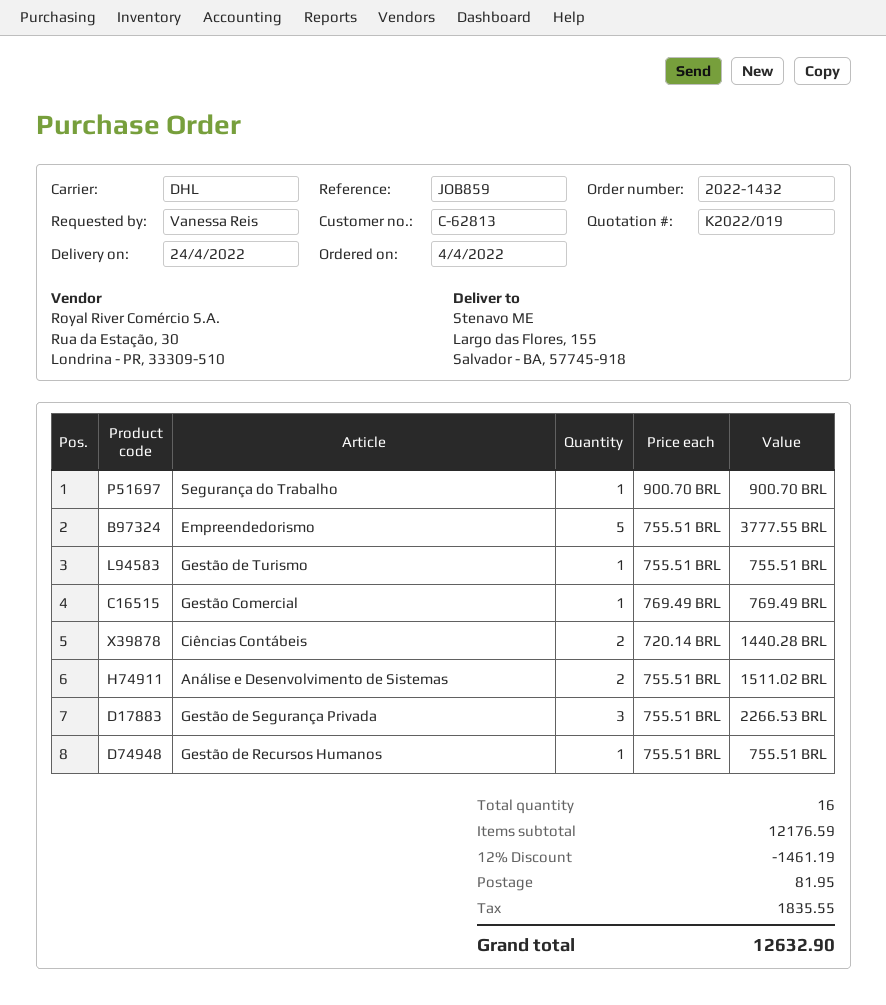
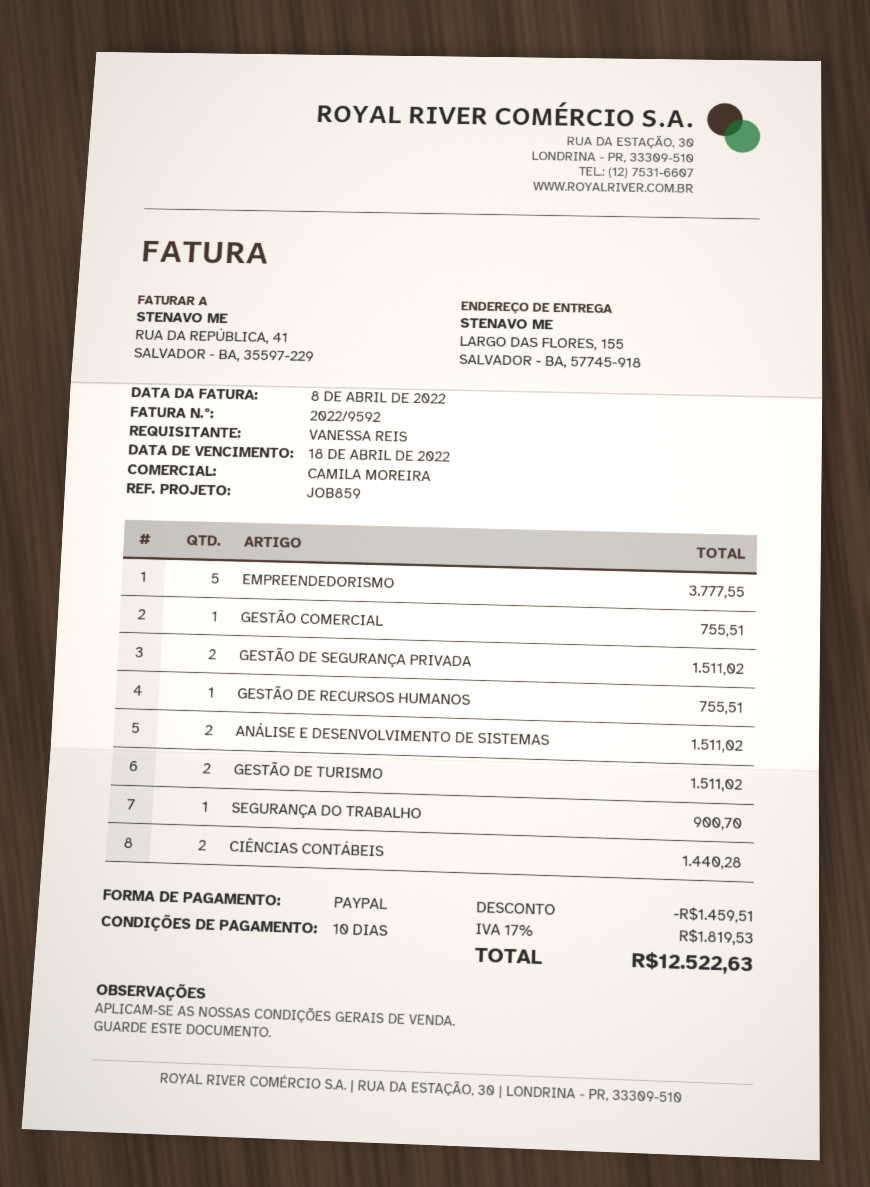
Gestão de Turismo: 1 for 755.51 -> 2 for 1511.02
Gestão Comercial: 1 for 769.49 -> 1 for 755.51
Gestão de Segurança Privada: 3 for 2266.53 -> 2 for 1511.02
discount: 1461.19 -> 1459.51
shipping: 81.95 -> none
tax: 1835.55 -> 1819.53
total: 12632.90 -> 12522.63

